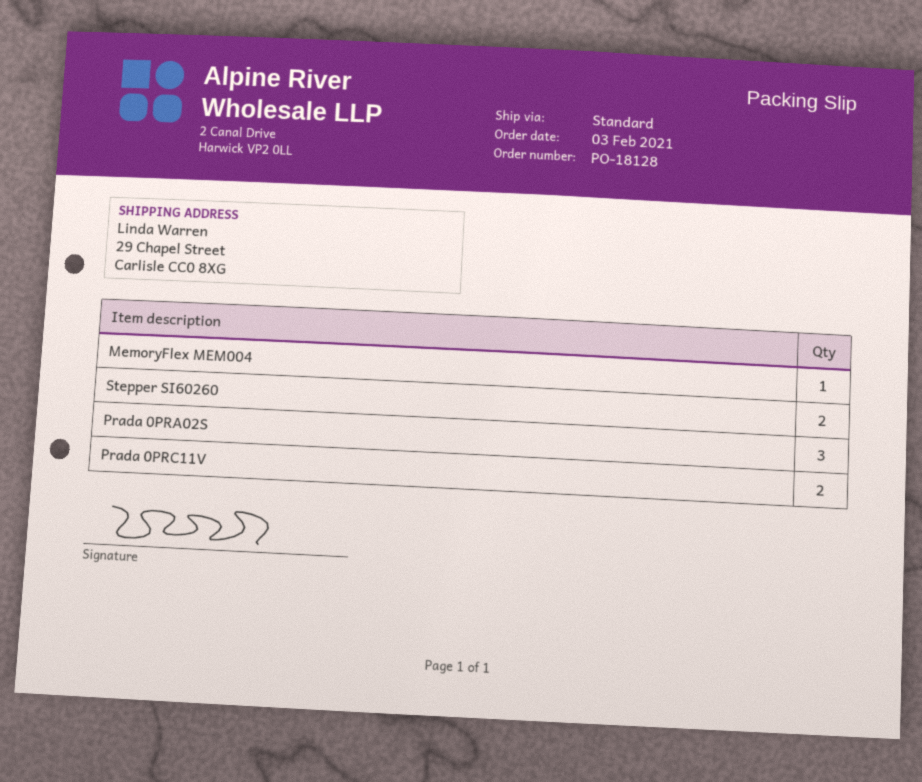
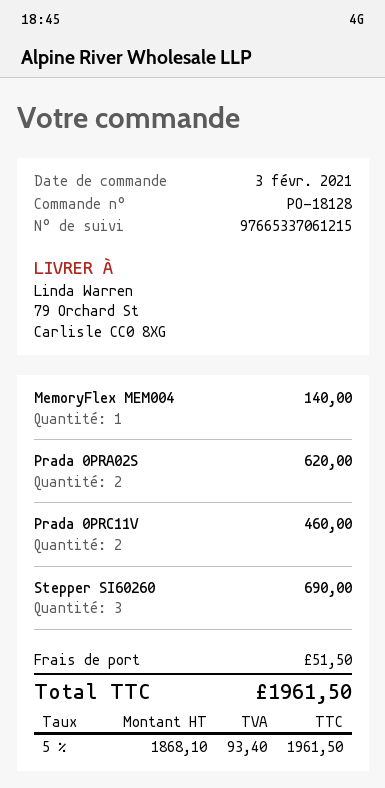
ship to: 29 Chapel Street, Carlisle CC0 8XG -> 79 Orchard St, Carlisle CC0 8XG
Stepper SI60260: 2 -> 3
Prada 0PRA02S: 3 -> 2

